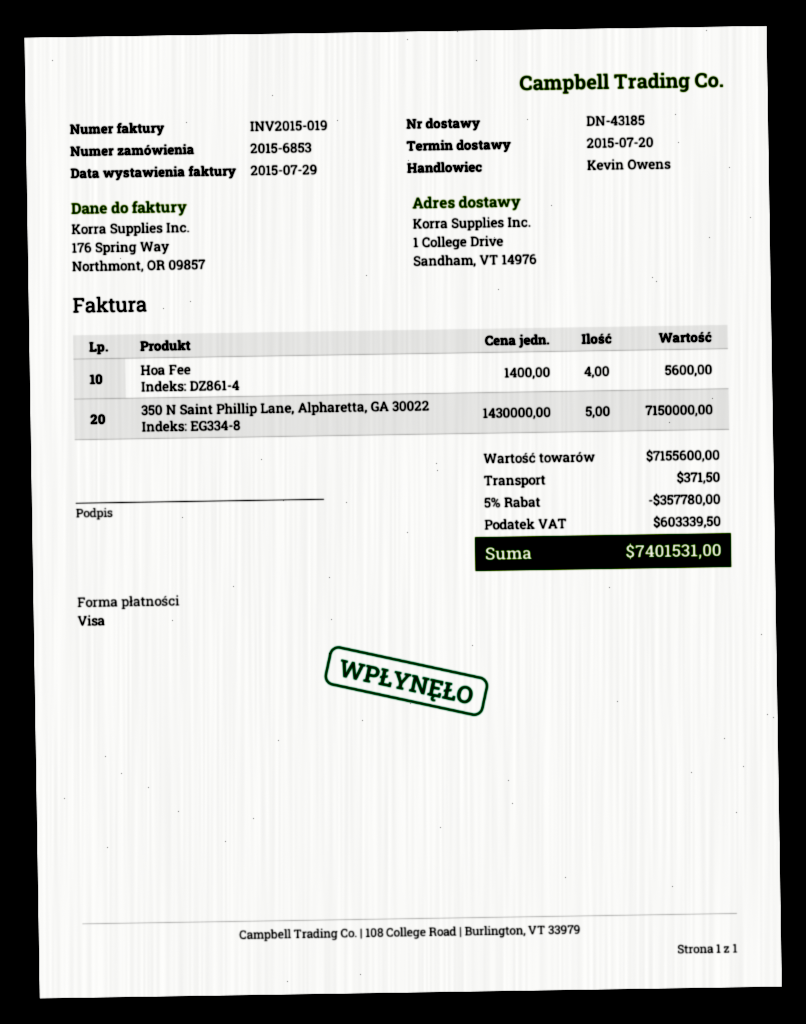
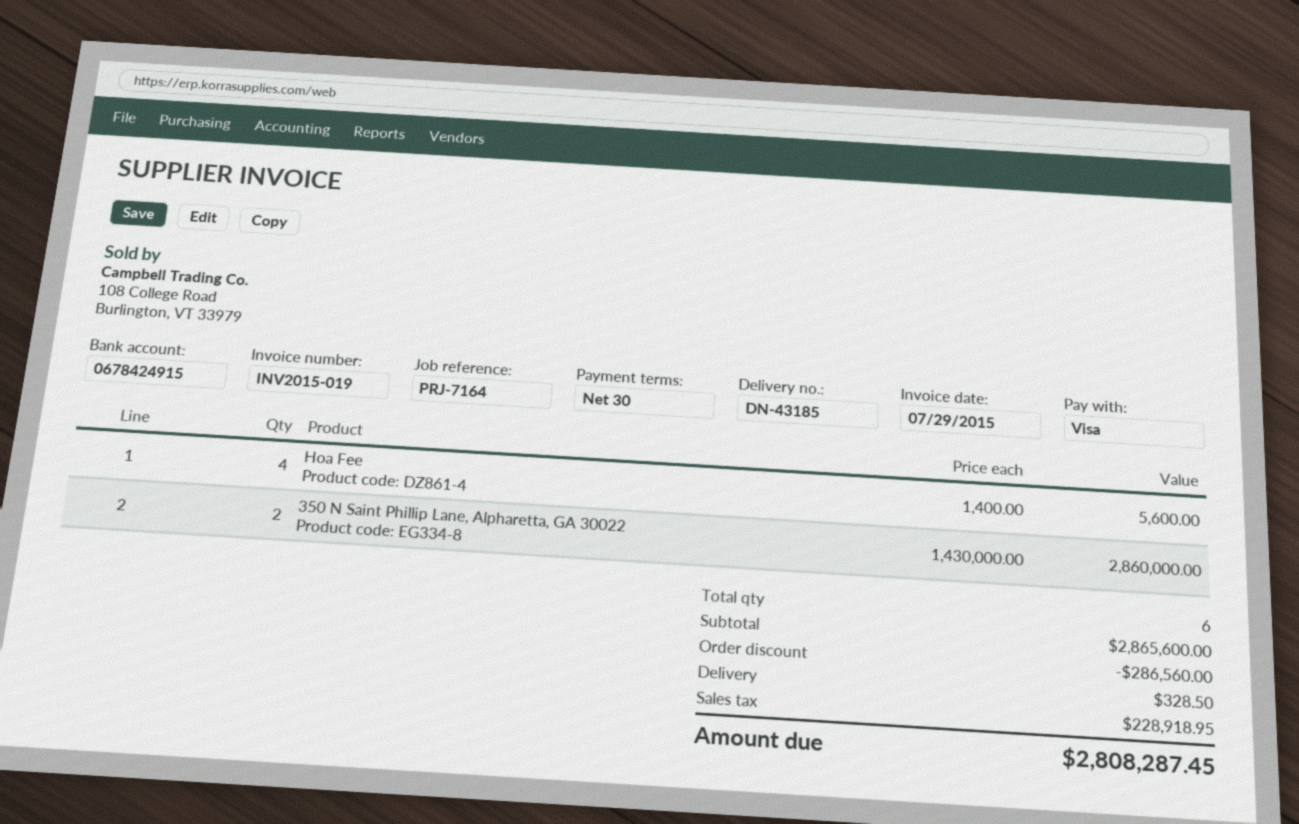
350 N Saint Phillip Lane, Alpharetta, GA 30022: 5 x 1430000.00 = 7150000.00 -> 2 x 1430000.00 = 2860000.00
subtotal: 7155600.00 -> 2865600.00
discount: 357780.00 -> 286560.00
shipping: 371.50 -> 328.50
tax: 603339.50 -> 228918.95
total: 7401531.00 -> 2808287.45

